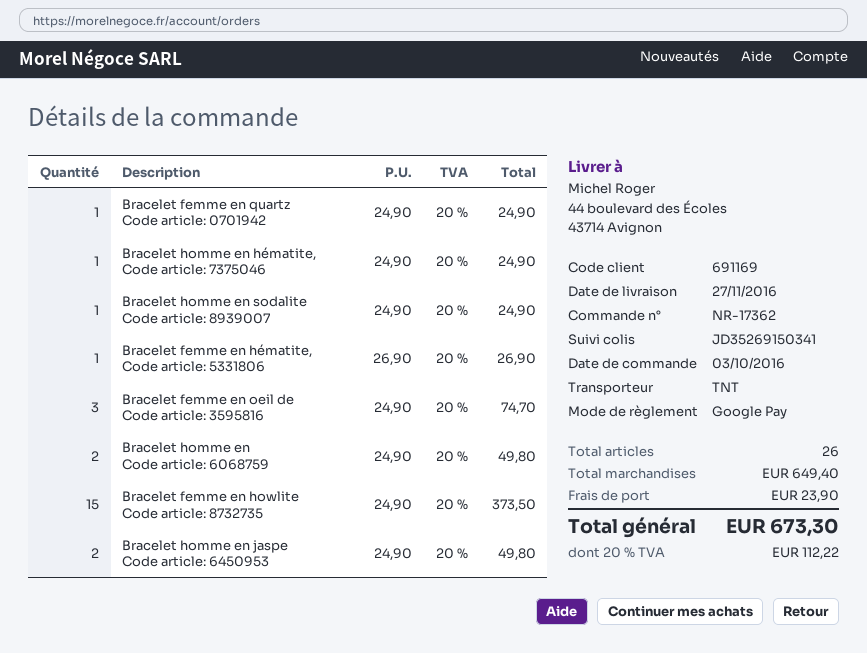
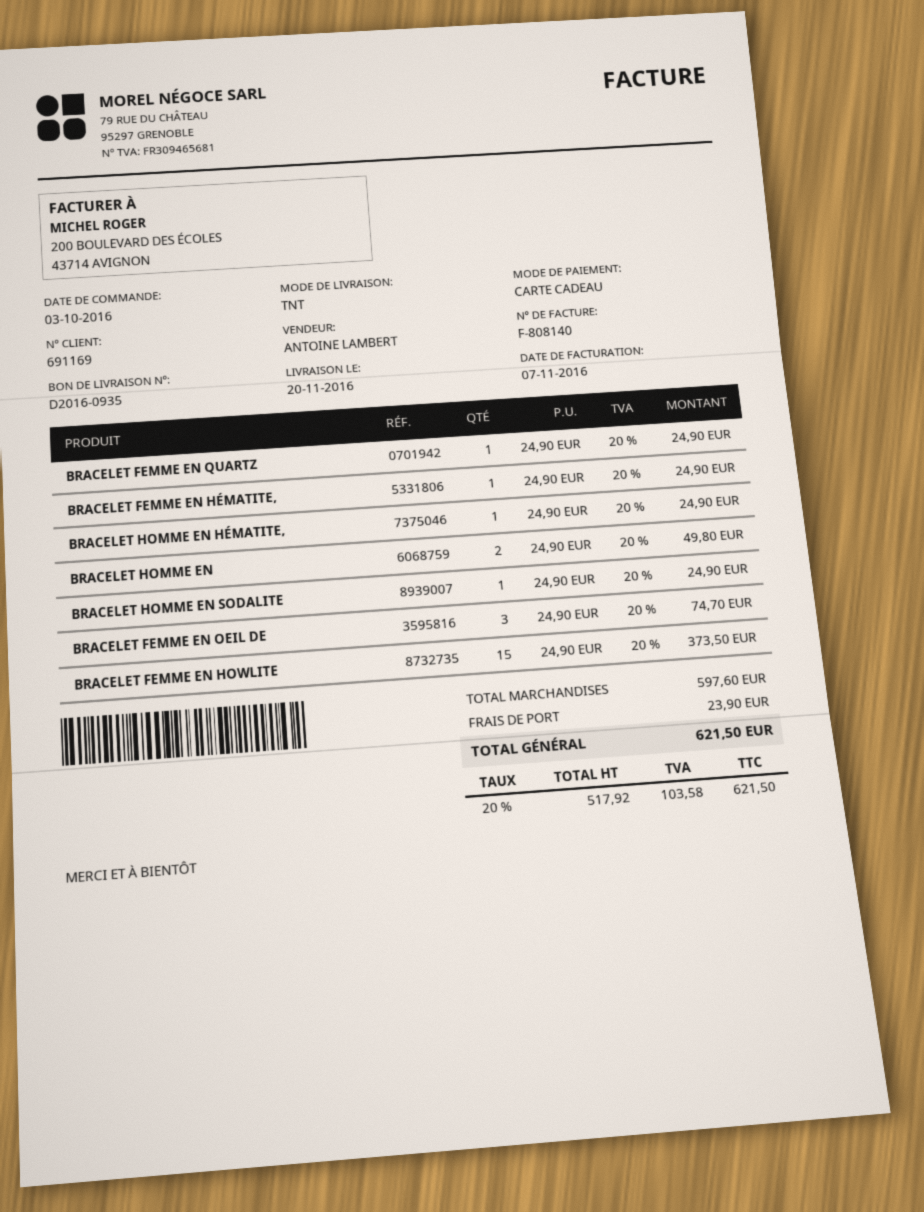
delivery date: 2016-11-27 -> 2016-11-20
payment method: Google Pay -> gift card
Bracelet femme en hématite,: 1 x 26.90 = 26.90 -> 1 x 24.90 = 24.90
Bracelet homme en jaspe: 2 x 24.90 = 49.80 -> none
subtotal: 649.40 -> 597.60
tax: 20% = 112.22 -> 20% = 103.58
total: 673.30 -> 621.50

